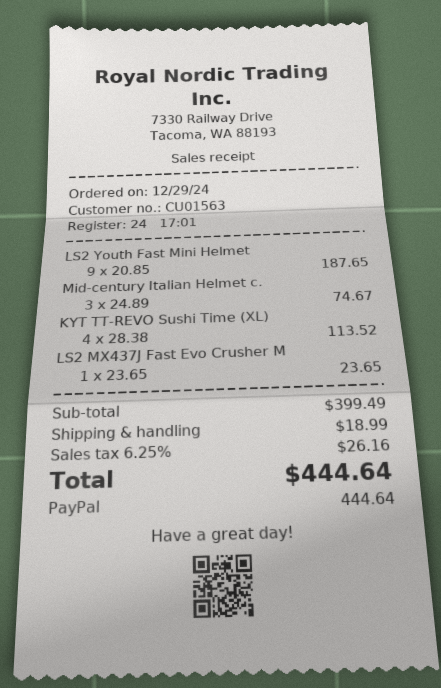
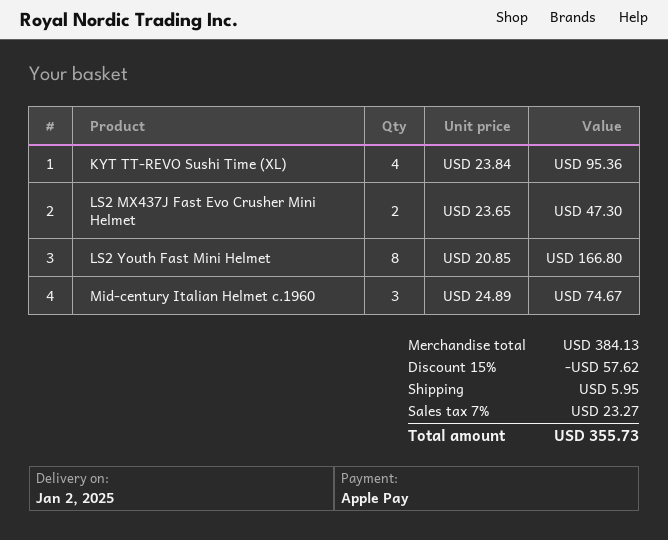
payment method: PayPal -> Apple Pay
LS2 Youth Fast Mini Helmet: 9 x 20.85 = 187.65 -> 8 x 20.85 = 166.80
KYT TT-REVO Sushi Time (XL): 4 x 28.38 = 113.52 -> 4 x 23.84 = 95.36
LS2 MX437J Fast Evo Crusher M: 1 x 23.65 = 23.65 -> 2 x 23.65 = 47.30
subtotal: 399.49 -> 384.13
discount: none -> 15% = 57.62
shipping: 18.99 -> 5.95
tax: 6.25% = 26.16 -> 7% = 23.27
total: 444.64 -> 355.73

